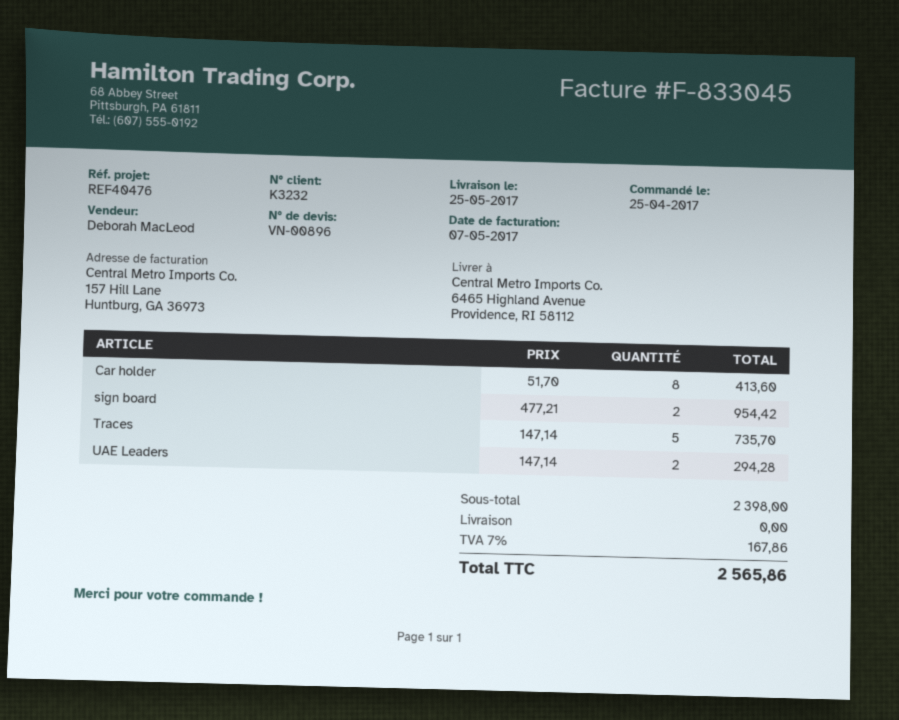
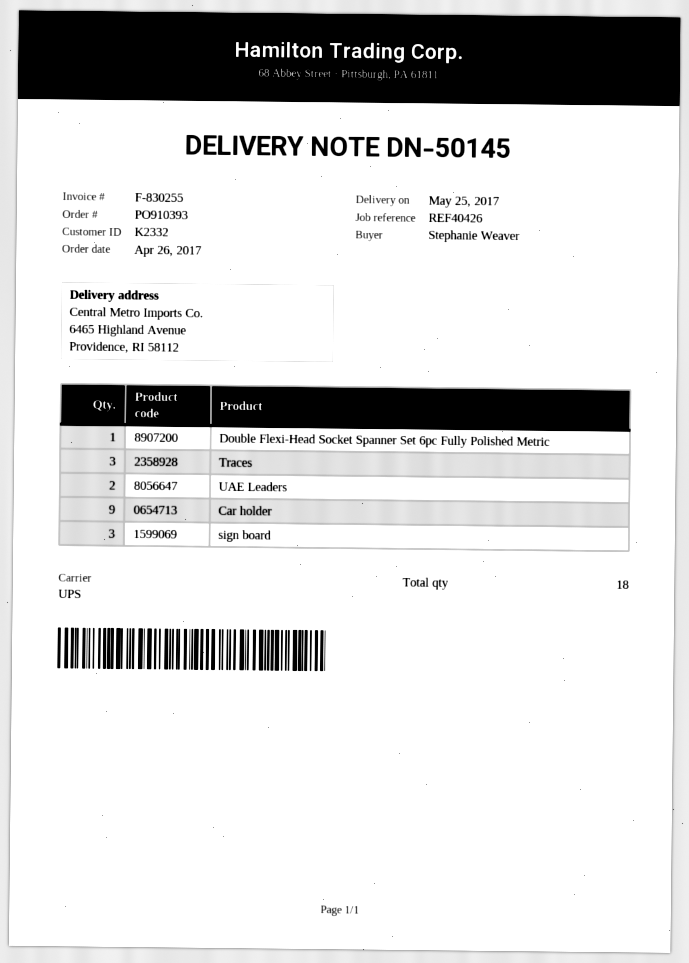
order date: 2017-04-25 -> 2017-04-26
invoice number: F-833045 -> F-830255
customer number: K3232 -> K2332
reference: REF40476 -> REF40426
Car holder: 8 -> 9
sign board: 2 -> 3
Traces: 5 -> 3
Double Flexi-Head Socket Spanner Set 6pc Fully Polished Metric: none -> 1

